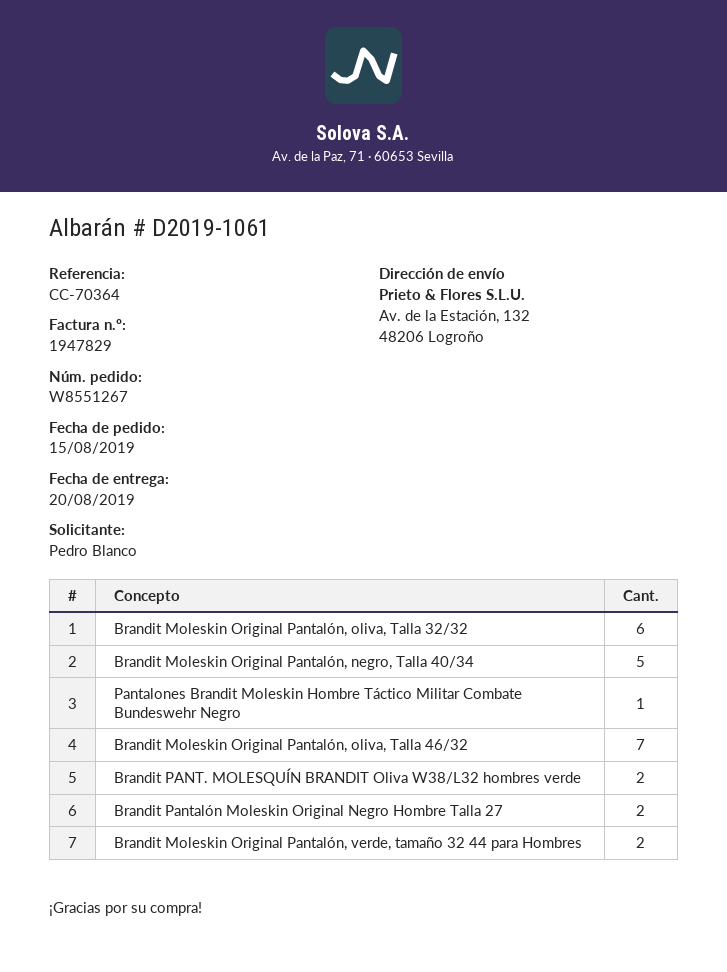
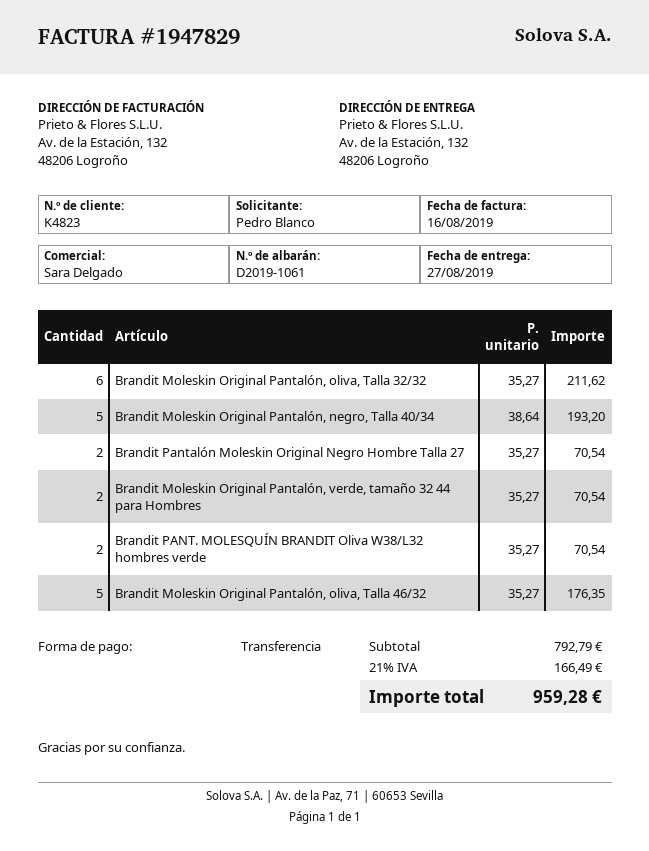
delivery date: 2019-08-20 -> 2019-08-27
Pantalones Brandit Moleskin Hombre Táctico Militar Combate Bundeswehr Negro: 1 -> none
Brandit Moleskin Original Pantalón, oliva, Talla 46/32: 7 -> 5

